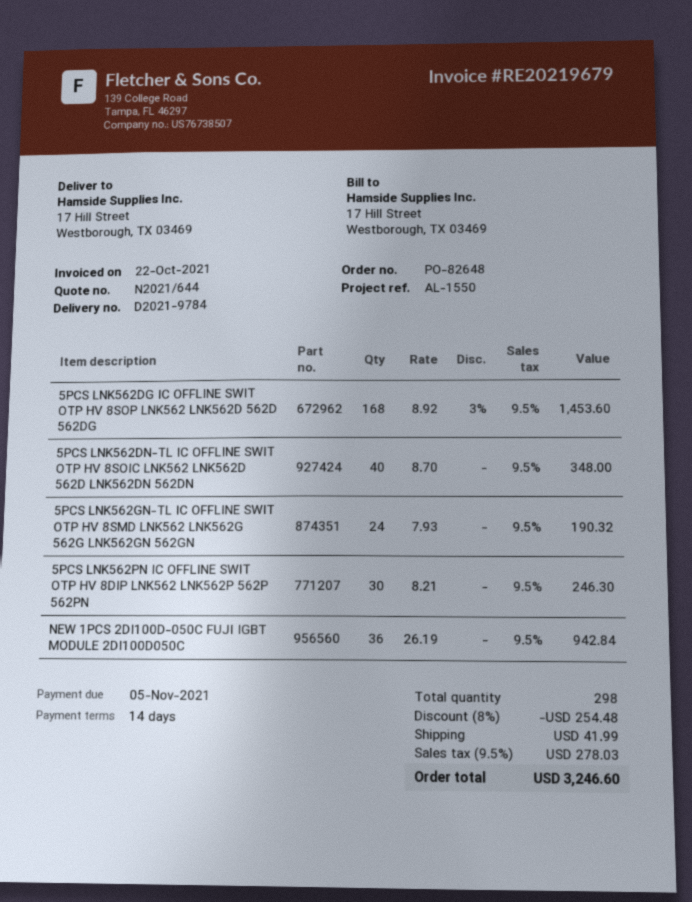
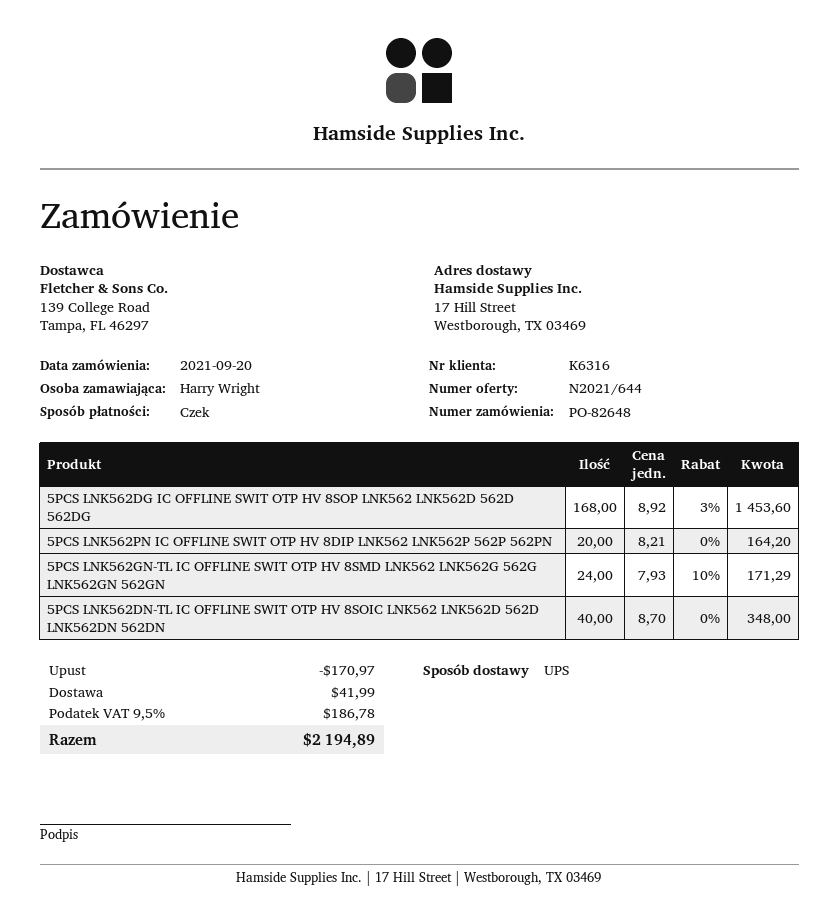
5PCS LNK562GN-TL IC OFFLINE SWIT OTP HV 8SMD LNK562 LNK562G 562G LNK562GN 562GN: 24 x 7.93 = 190.32 -> 24 x 7.93 - 10% = 171.29
5PCS LNK562PN IC OFFLINE SWIT OTP HV 8DIP LNK562 LNK562P 562P 562PN: 30 x 8.21 = 246.30 -> 20 x 8.21 = 164.20
NEW 1PCS 2DI100D-050C FUJI IGBT MODULE 2DI100D050C: 36 x 26.19 = 942.84 -> none
discount: 254.48 -> 170.97
tax: 9.5% = 278.03 -> 9.5% = 186.78
total: 3246.60 -> 2194.89

